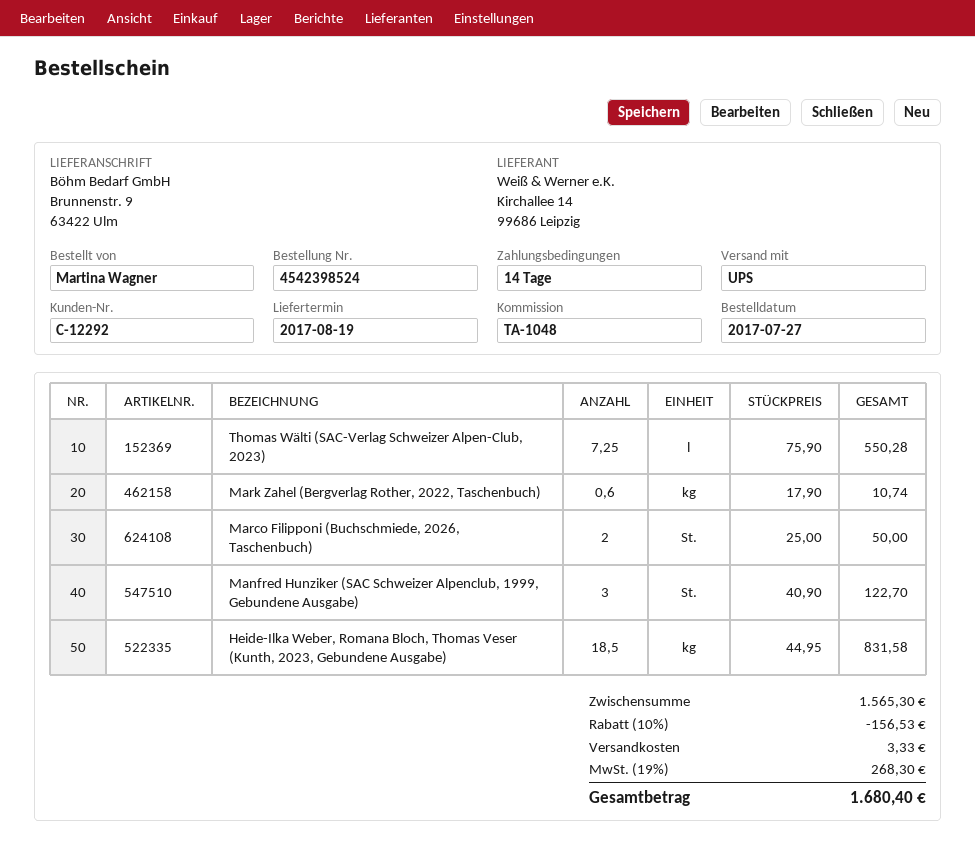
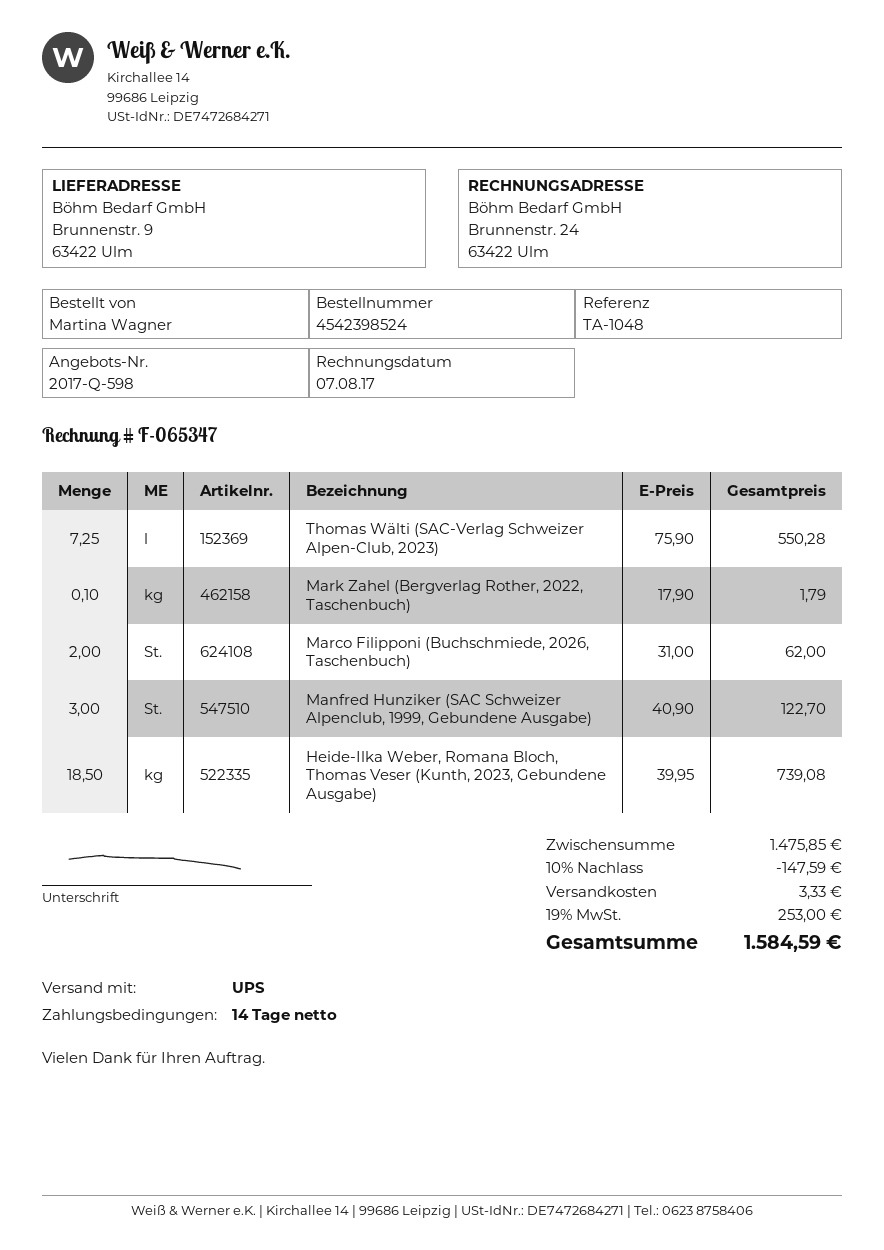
Mark Zahel (Bergverlag Rother, 2022, Taschenbuch): 0.6 x 17.90 = 10.74 -> 0.1 x 17.90 = 1.79
Marco Filipponi (Buchschmiede, 2026, Taschenbuch): 2 x 25.00 = 50.00 -> 2 x 31.00 = 62.00
Heide-Ilka Weber, Romana Bloch, Thomas Veser (Kunth, 2023, Gebundene Ausgabe): 18.5 x 44.95 = 831.58 -> 18.5 x 39.95 = 739.08
subtotal: 1565.30 -> 1475.85
discount: 10% = 156.53 -> 10% = 147.59
tax: 19% = 268.30 -> 19% = 253.00
total: 1680.40 -> 1584.59

